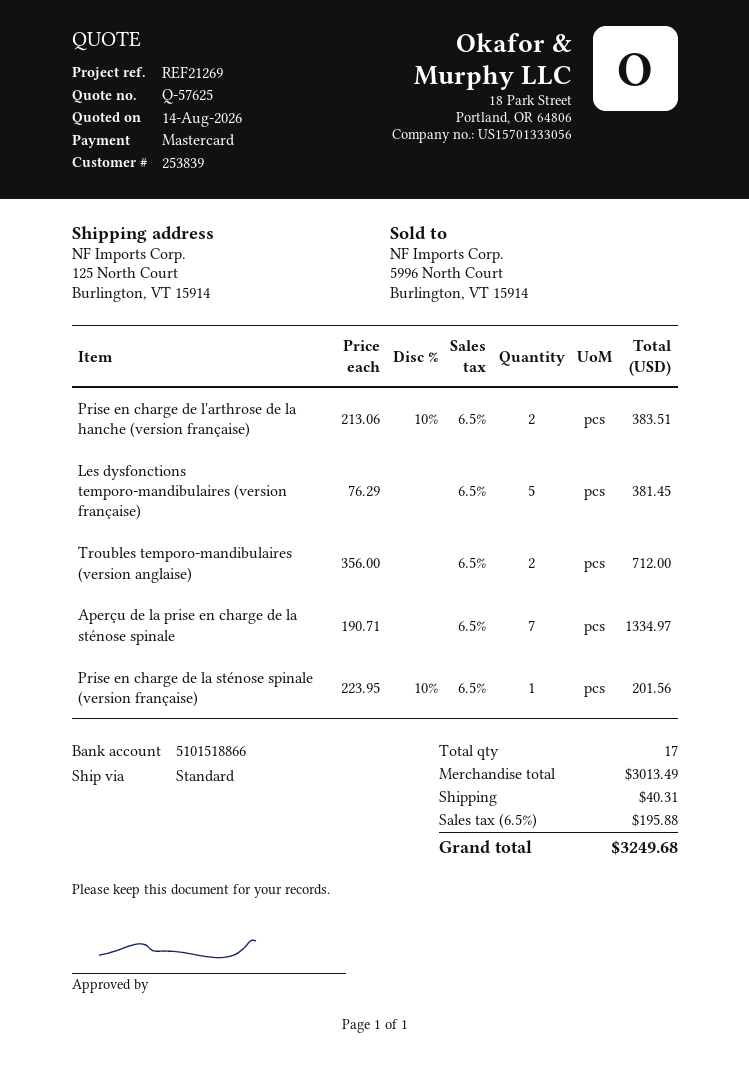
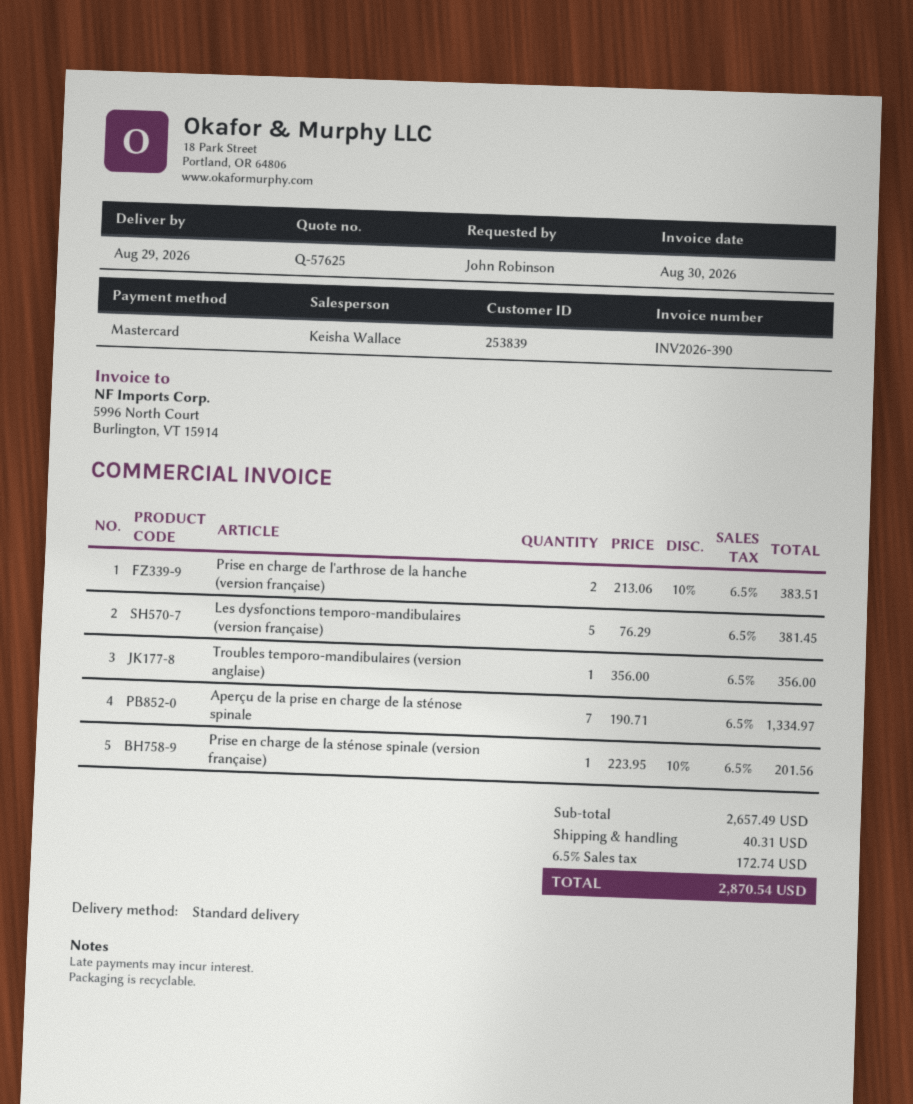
Troubles temporo-mandibulaires (version anglaise): 2 x 356.00 = 712.00 -> 1 x 356.00 = 356.00
subtotal: 3013.49 -> 2657.49
tax: 6.5% = 195.88 -> 6.5% = 172.74
total: 3249.68 -> 2870.54

